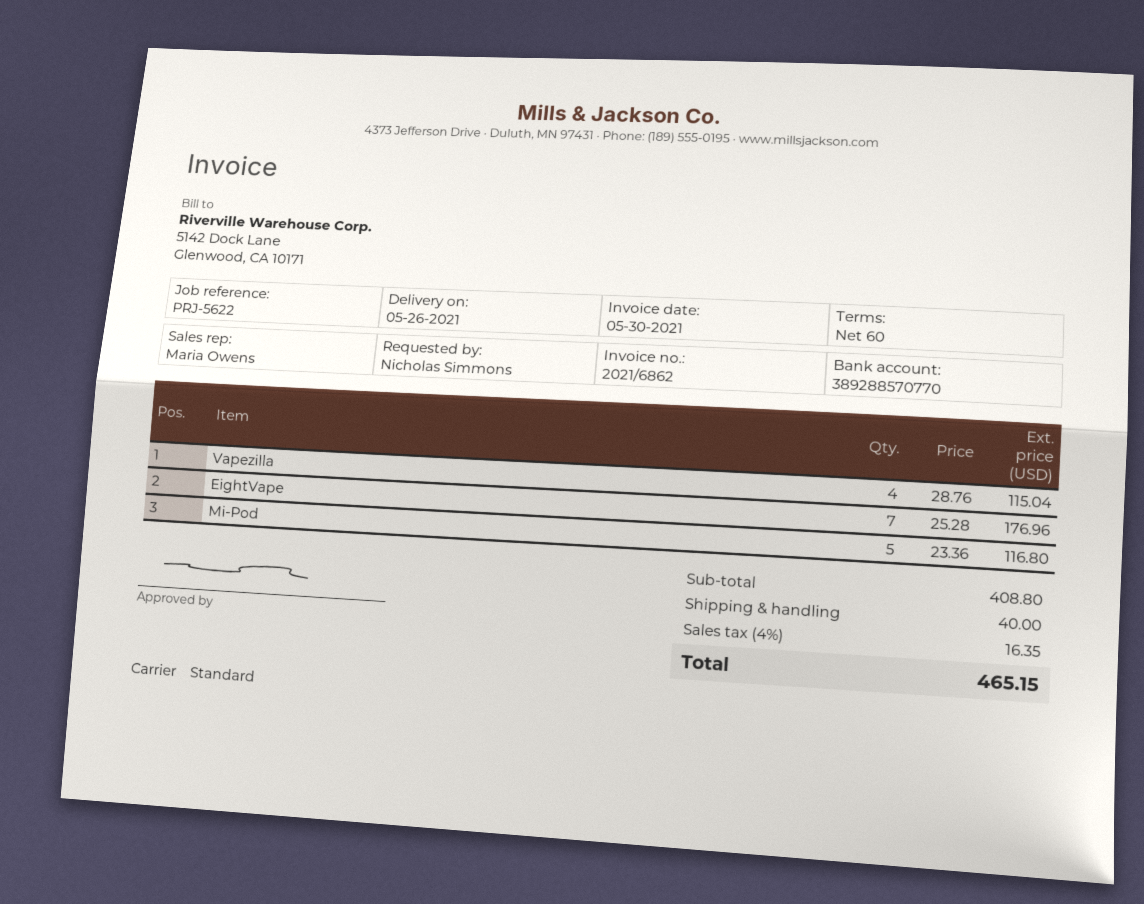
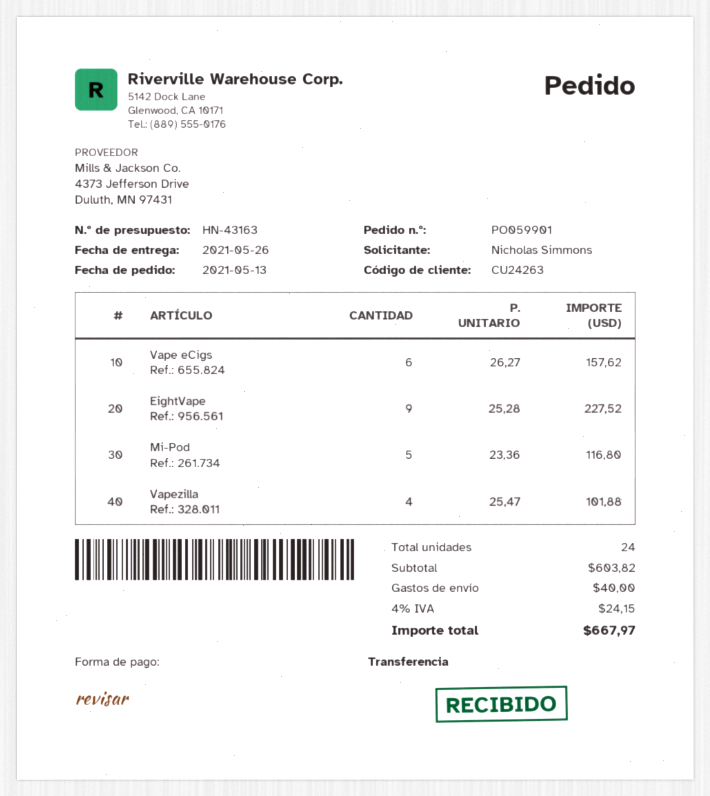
Vapezilla: 4 x 28.76 = 115.04 -> 4 x 25.47 = 101.88
EightVape: 7 x 25.28 = 176.96 -> 9 x 25.28 = 227.52
Vape eCigs: none -> 6 x 26.27 = 157.62
subtotal: 408.80 -> 603.82
tax: 4% = 16.35 -> 4% = 24.15
total: 465.15 -> 667.97

